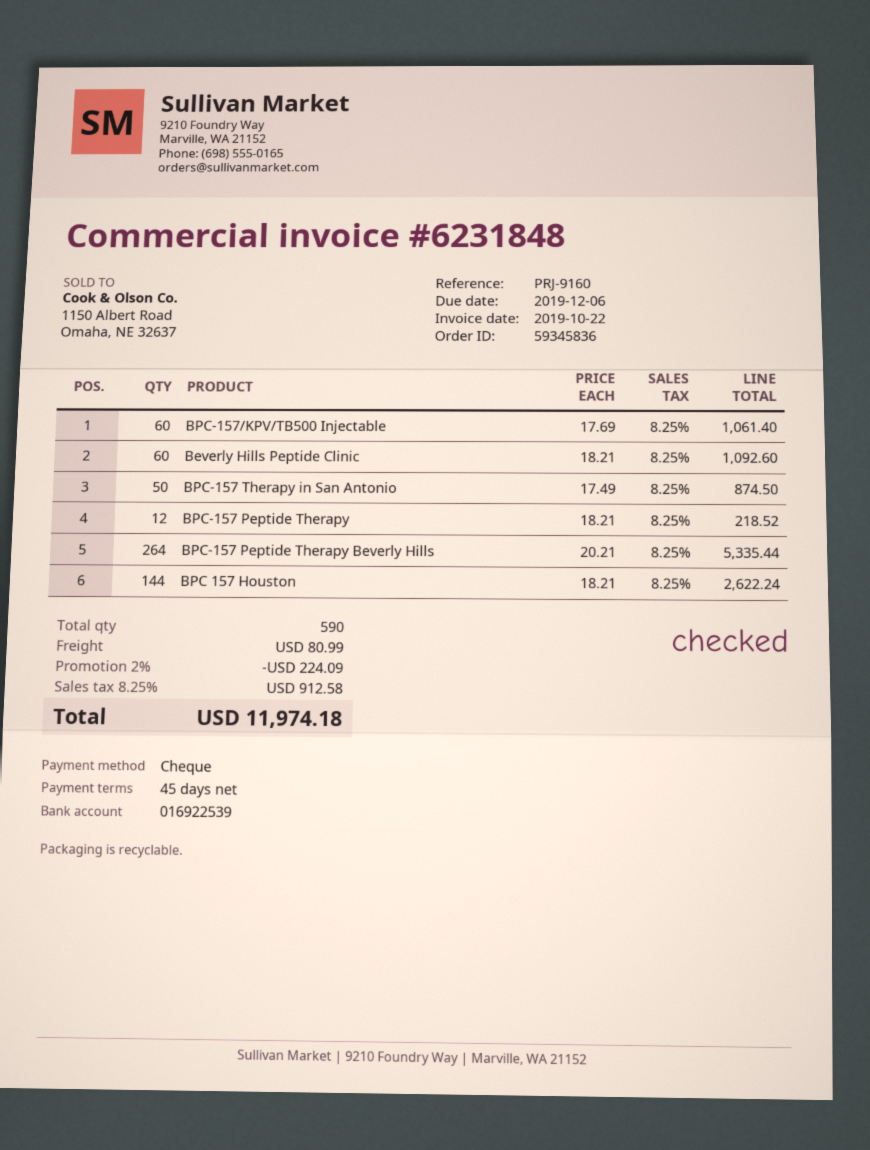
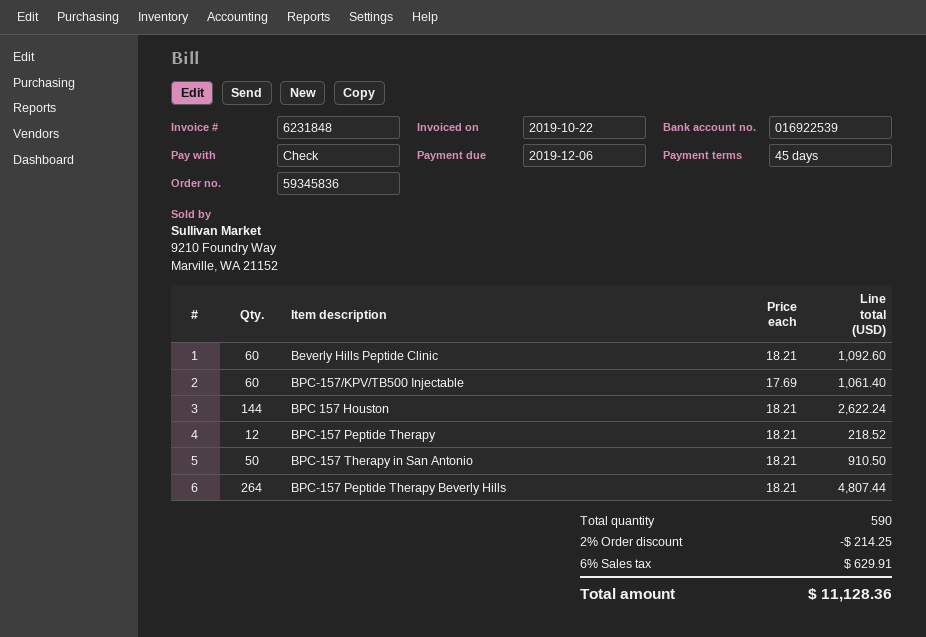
BPC-157 Therapy in San Antonio: 50 x 17.49 = 874.50 -> 50 x 18.21 = 910.50
BPC-157 Peptide Therapy Beverly Hills: 264 x 20.21 = 5335.44 -> 264 x 18.21 = 4807.44
discount: 2% = 224.09 -> 2% = 214.25
shipping: 80.99 -> none
tax: 8.25% = 912.58 -> 6% = 629.91
total: 11974.18 -> 11128.36

